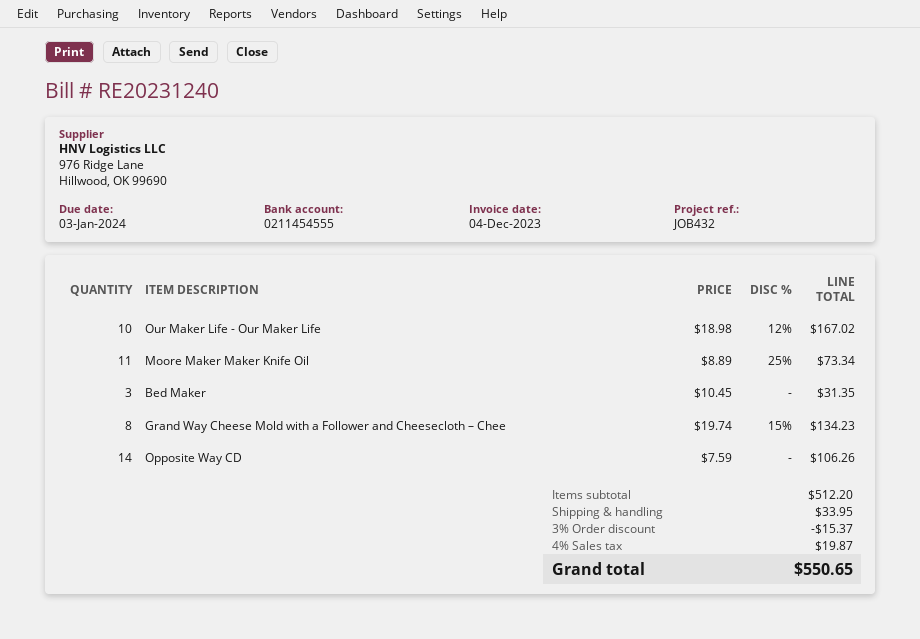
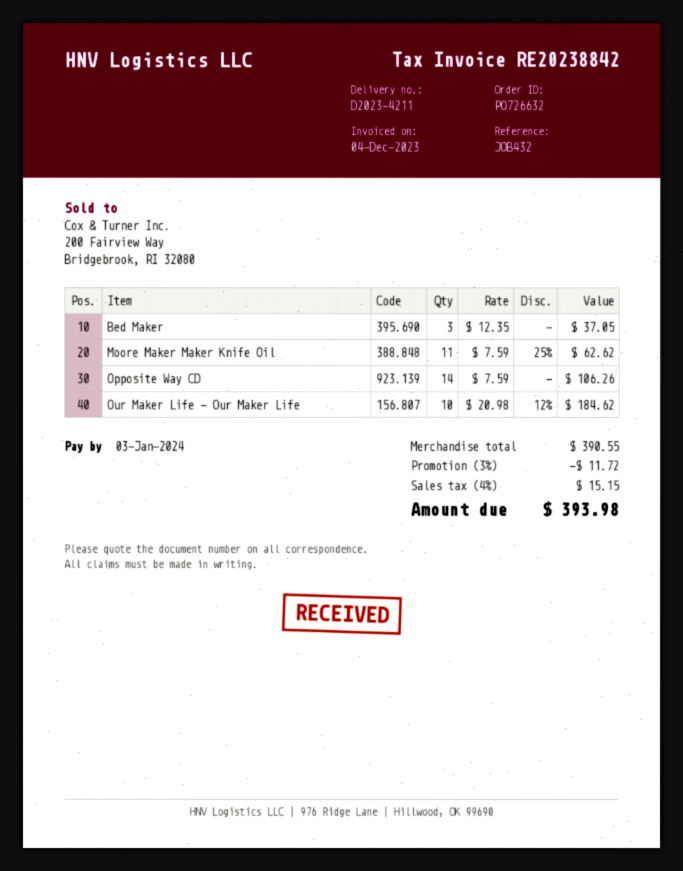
invoice number: RE20231240 -> RE20238842
Our Maker Life - Our Maker Life: 10 x 18.98 - 12% = 167.02 -> 10 x 20.98 - 12% = 184.62
Moore Maker Maker Knife Oil: 11 x 8.89 - 25% = 73.34 -> 11 x 7.59 - 25% = 62.62
Bed Maker: 3 x 10.45 = 31.35 -> 3 x 12.35 = 37.05
Grand Way Cheese Mold with a Follower and Cheesecloth – Chee: 8 x 19.74 - 15% = 134.23 -> none
subtotal: 512.20 -> 390.55
discount: 3% = 15.37 -> 3% = 11.72
shipping: 33.95 -> none
tax: 4% = 19.87 -> 4% = 15.15
total: 550.65 -> 393.98

